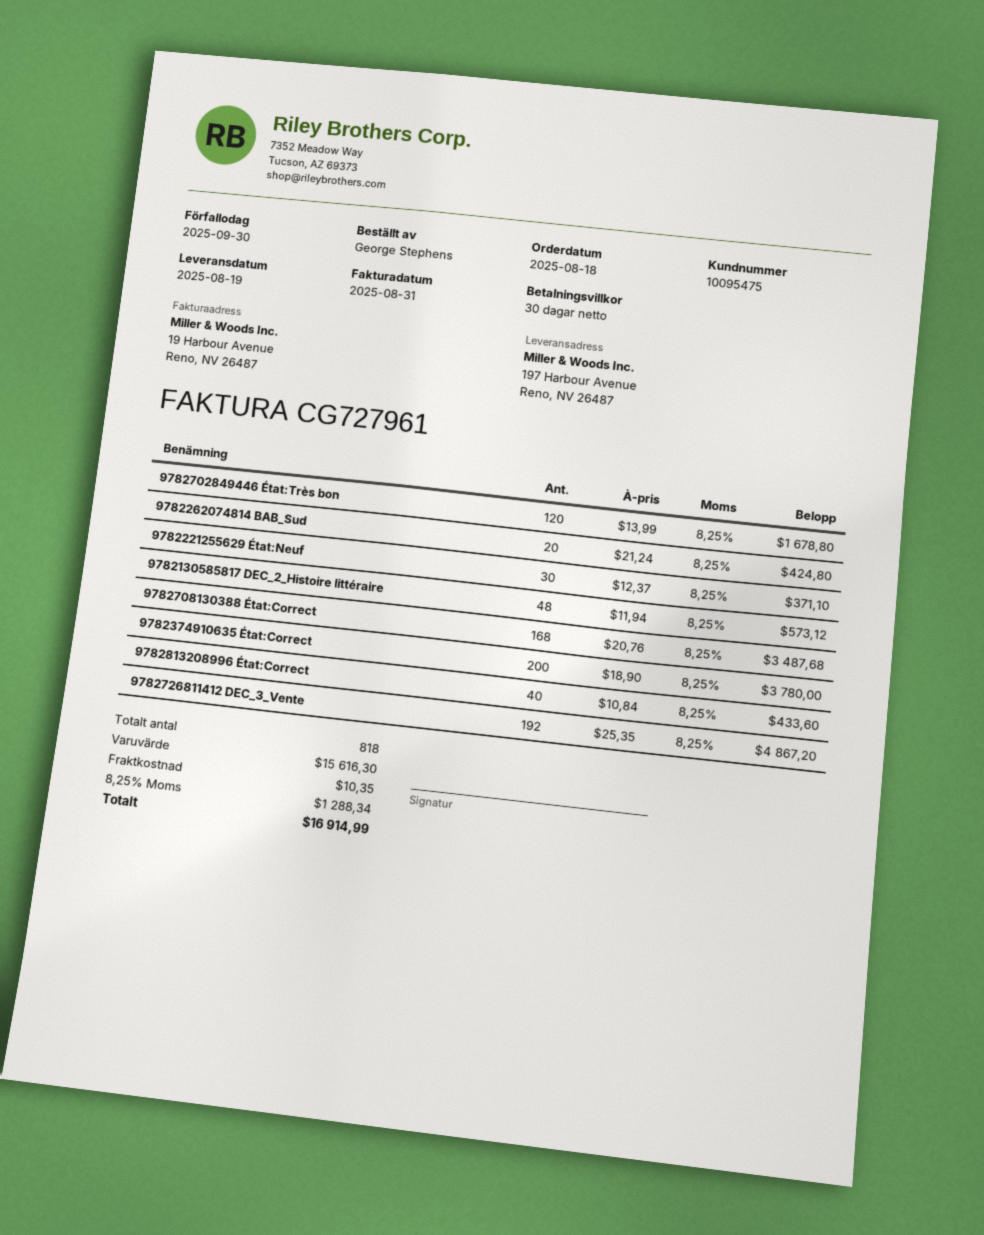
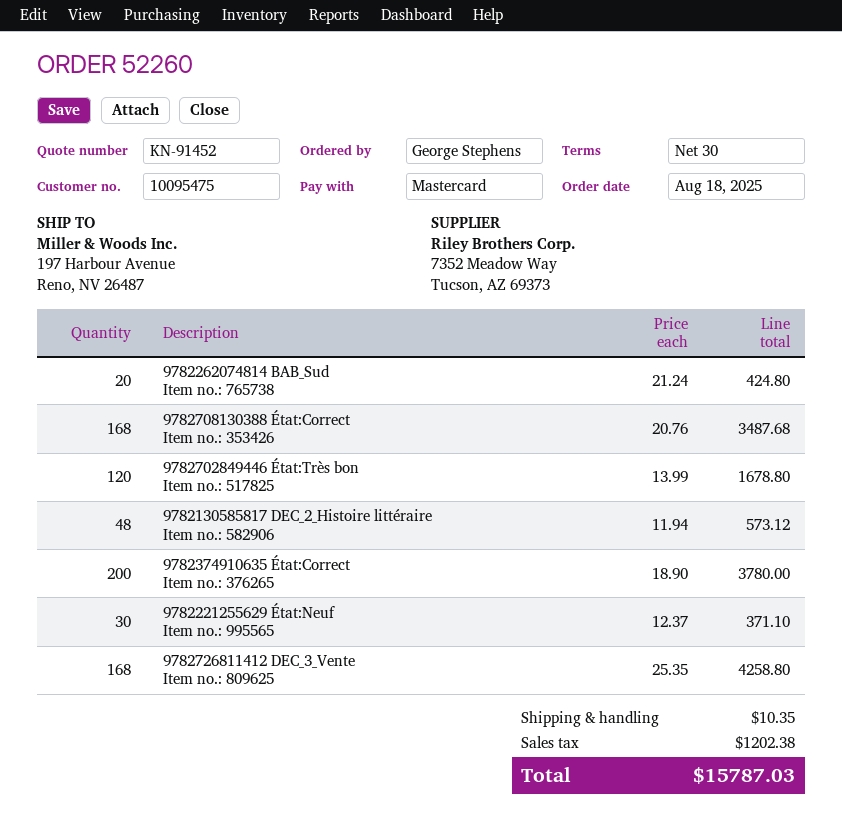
9782813208996 État:Correct: 40 x 10.84 = 433.60 -> none
9782726811412 DEC_3_Vente: 192 x 25.35 = 4867.20 -> 168 x 25.35 = 4258.80
tax: 1288.34 -> 1202.38
total: 16914.99 -> 15787.03

